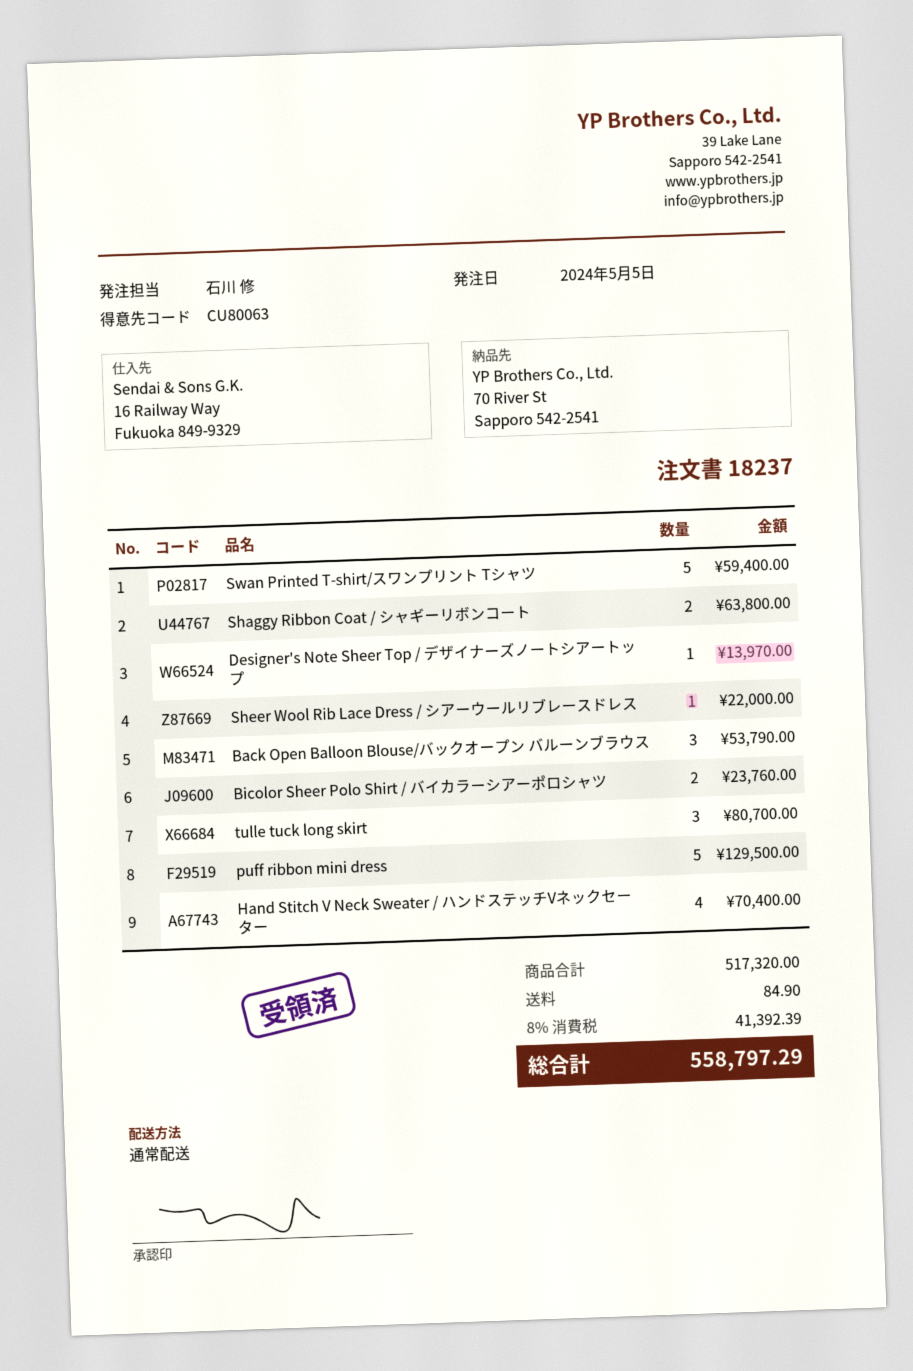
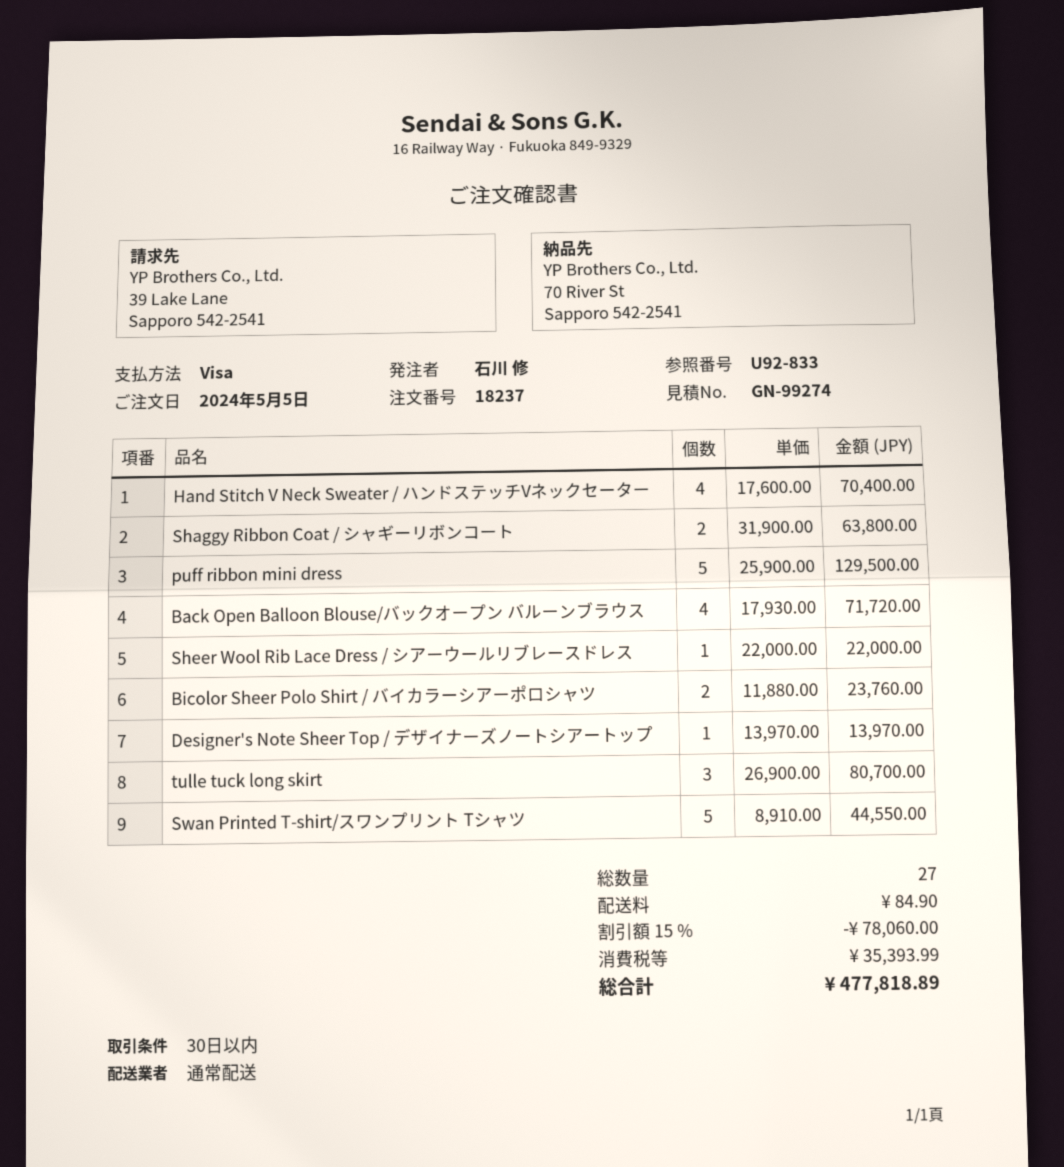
Swan Printed T-shirt/スワンプリント Tシャツ: 5 for 59400.00 -> 5 for 44550.00
Back Open Balloon Blouse/バックオープン バルーンブラウス: 3 for 53790.00 -> 4 for 71720.00
discount: none -> 15% = 78060.00
tax: 41392.39 -> 35393.99
total: 558797.29 -> 477818.89

